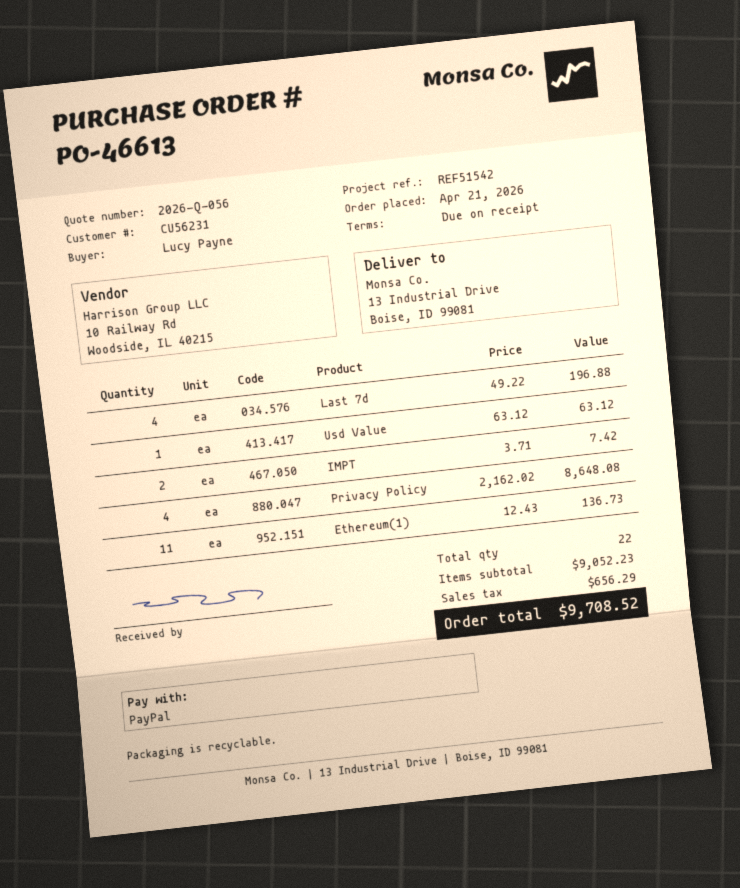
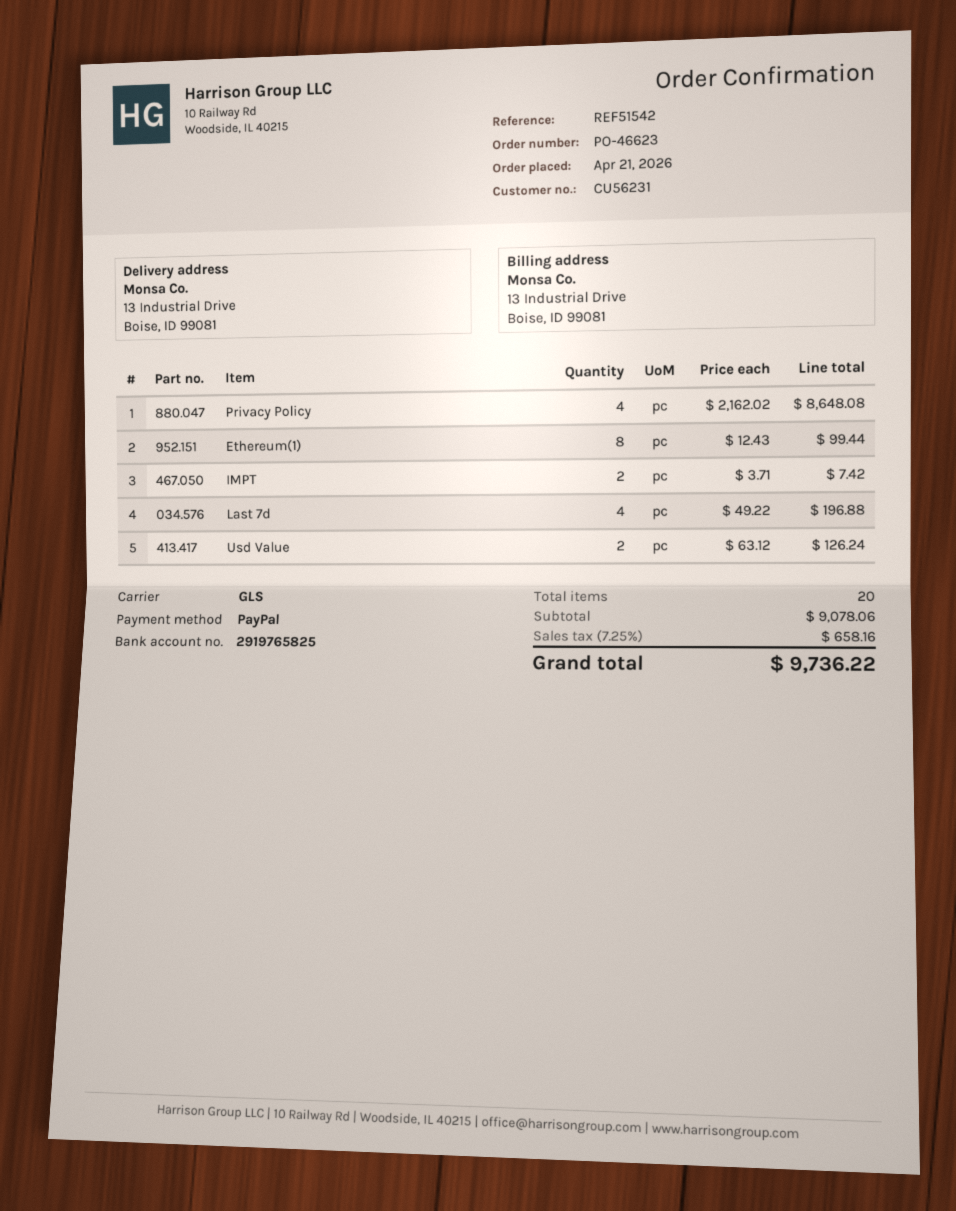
order number: PO-46613 -> PO-46623
Usd Value: 1 x 63.12 = 63.12 -> 2 x 63.12 = 126.24
Ethereum(1): 11 x 12.43 = 136.73 -> 8 x 12.43 = 99.44
total quantity: 22 -> 20
subtotal: 9052.23 -> 9078.06
tax: 656.29 -> 658.16
total: 9708.52 -> 9736.22

